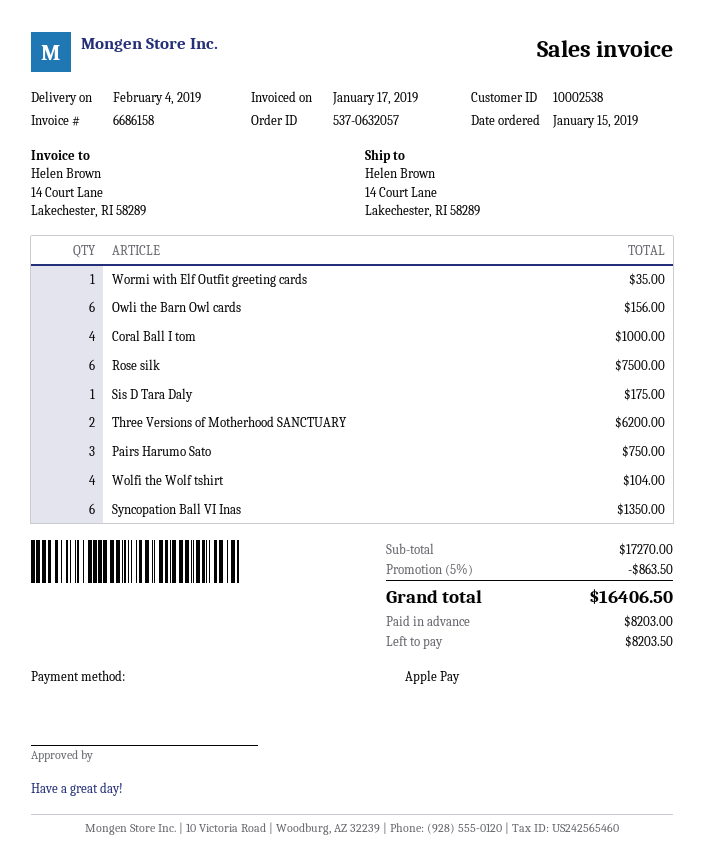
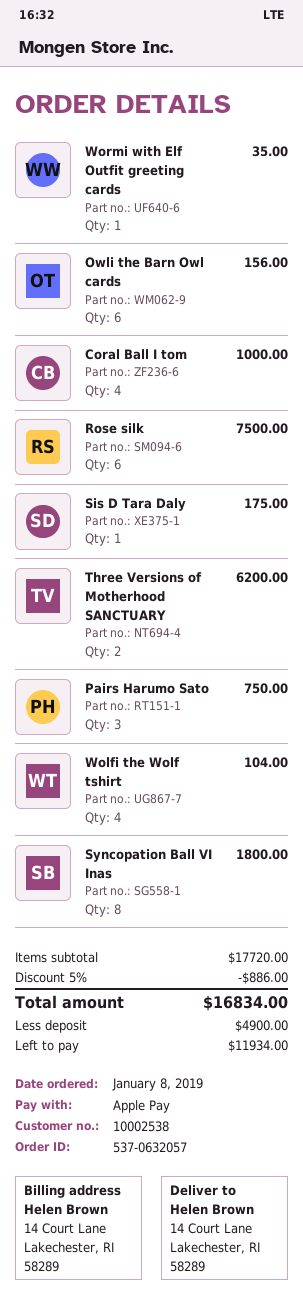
order date: 2019-01-15 -> 2019-01-08
Syncopation Ball VI Inas: 6 for 1350.00 -> 8 for 1800.00
subtotal: 17270.00 -> 17720.00
discount: 5% = 863.50 -> 5% = 886.00
total: 16406.50 -> 16834.00
deposit: 8203.00 -> 4900.00
balance: 8203.50 -> 11934.00

